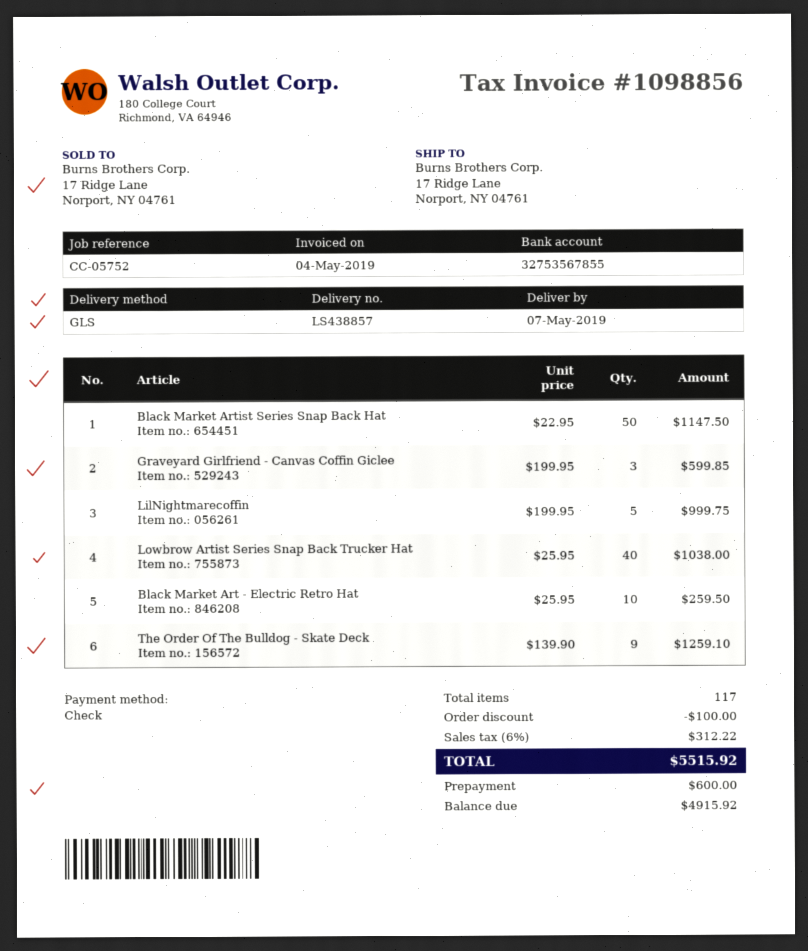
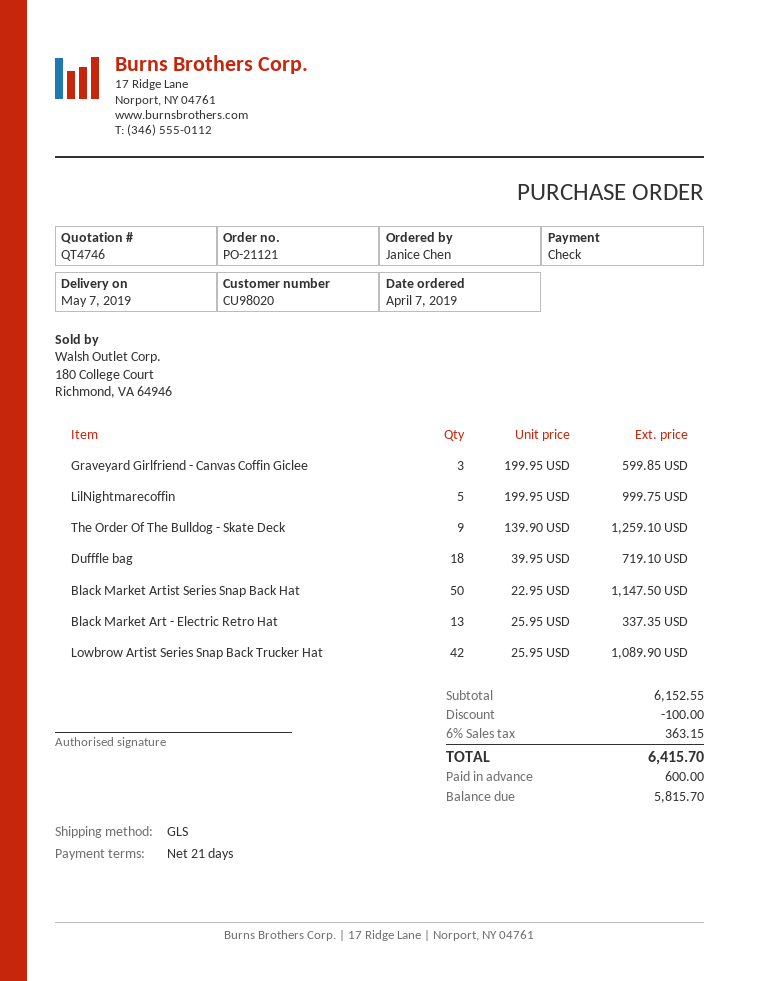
Lowbrow Artist Series Snap Back Trucker Hat: 40 x 25.95 = 1038.00 -> 42 x 25.95 = 1089.90
Black Market Art - Electric Retro Hat: 10 x 25.95 = 259.50 -> 13 x 25.95 = 337.35
Dufffle bag: none -> 18 x 39.95 = 719.10
tax: 6% = 312.22 -> 6% = 363.15
total: 5515.92 -> 6415.70
balance: 4915.92 -> 5815.70

